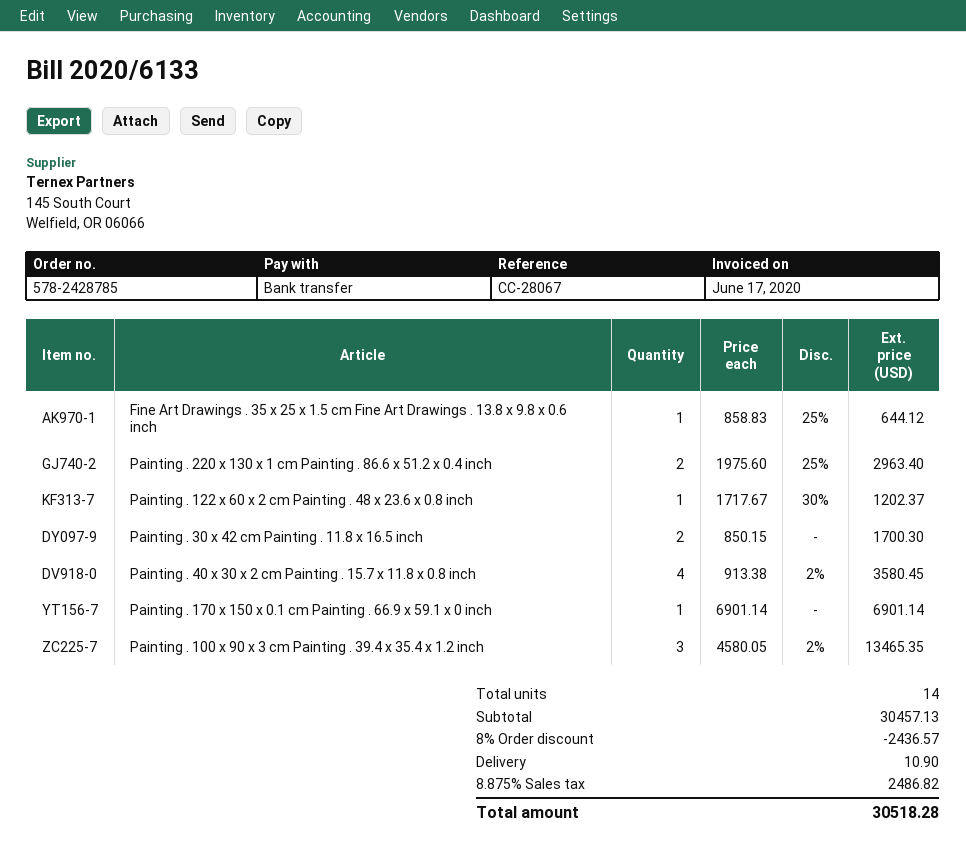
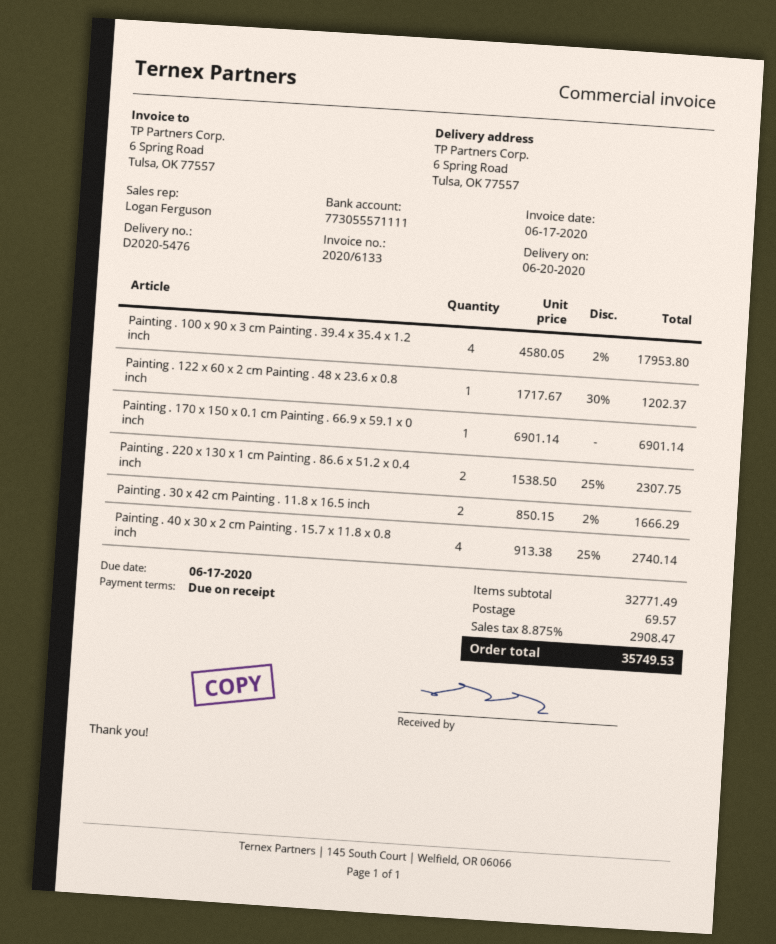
Fine Art Drawings . 35 x 25 x 1.5 cm Fine Art Drawings . 13.8 x 9.8 x 0.6 inch: 1 x 858.83 - 25% = 644.12 -> none
Painting . 220 x 130 x 1 cm Painting . 86.6 x 51.2 x 0.4 inch: 2 x 1975.60 - 25% = 2963.40 -> 2 x 1538.50 - 25% = 2307.75
Painting . 30 x 42 cm Painting . 11.8 x 16.5 inch: 2 x 850.15 = 1700.30 -> 2 x 850.15 - 2% = 1666.29
Painting . 40 x 30 x 2 cm Painting . 15.7 x 11.8 x 0.8 inch: 4 x 913.38 - 2% = 3580.45 -> 4 x 913.38 - 25% = 2740.14
Painting . 100 x 90 x 3 cm Painting . 39.4 x 35.4 x 1.2 inch: 3 x 4580.05 - 2% = 13465.35 -> 4 x 4580.05 - 2% = 17953.80
subtotal: 30457.13 -> 32771.49
discount: 8% = 2436.57 -> none
shipping: 10.90 -> 69.57
tax: 8.875% = 2486.82 -> 8.875% = 2908.47
total: 30518.28 -> 35749.53

